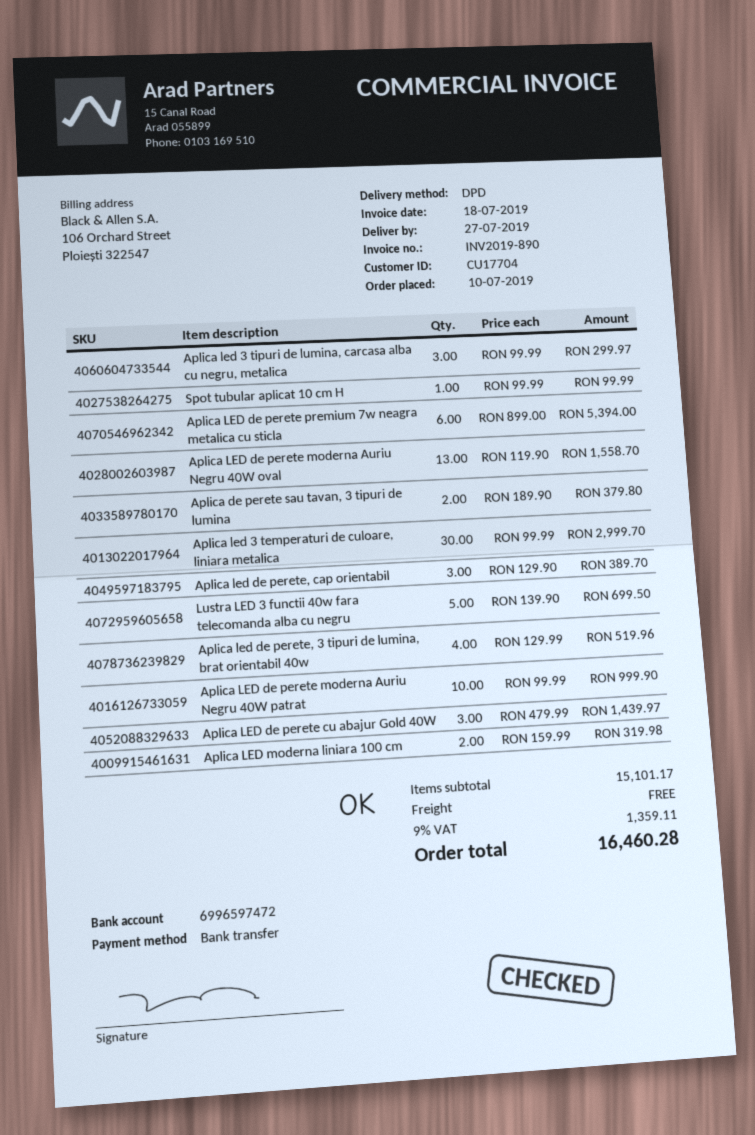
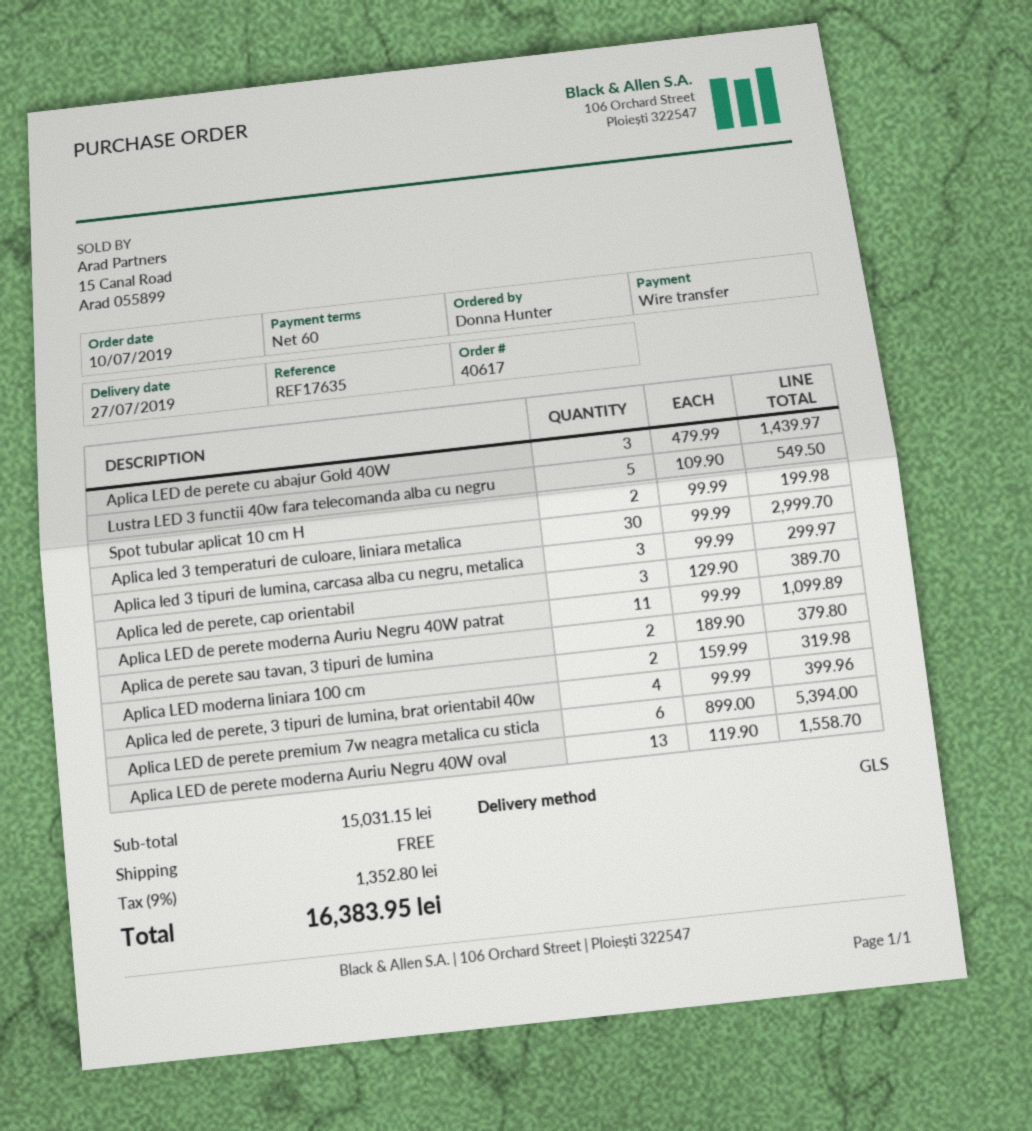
shipping method: DPD -> GLS
Spot tubular aplicat 10 cm H: 1 x 99.99 = 99.99 -> 2 x 99.99 = 199.98
Lustra LED 3 functii 40w fara telecomanda alba cu negru: 5 x 139.90 = 699.50 -> 5 x 109.90 = 549.50
Aplica led de perete, 3 tipuri de lumina, brat orientabil 40w: 4 x 129.99 = 519.96 -> 4 x 99.99 = 399.96
Aplica LED de perete moderna Auriu Negru 40W patrat: 10 x 99.99 = 999.90 -> 11 x 99.99 = 1099.89
subtotal: 15101.17 -> 15031.15
tax: 9% = 1359.11 -> 9% = 1352.80
total: 16460.28 -> 16383.95

